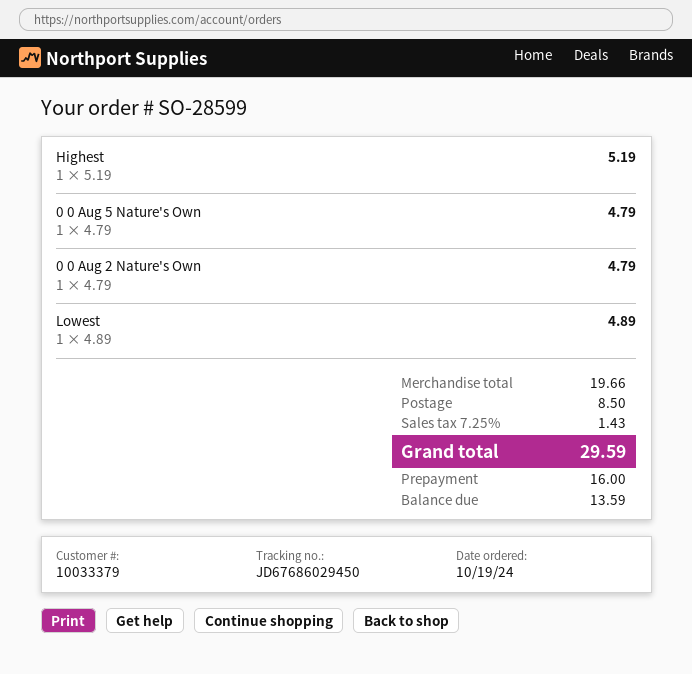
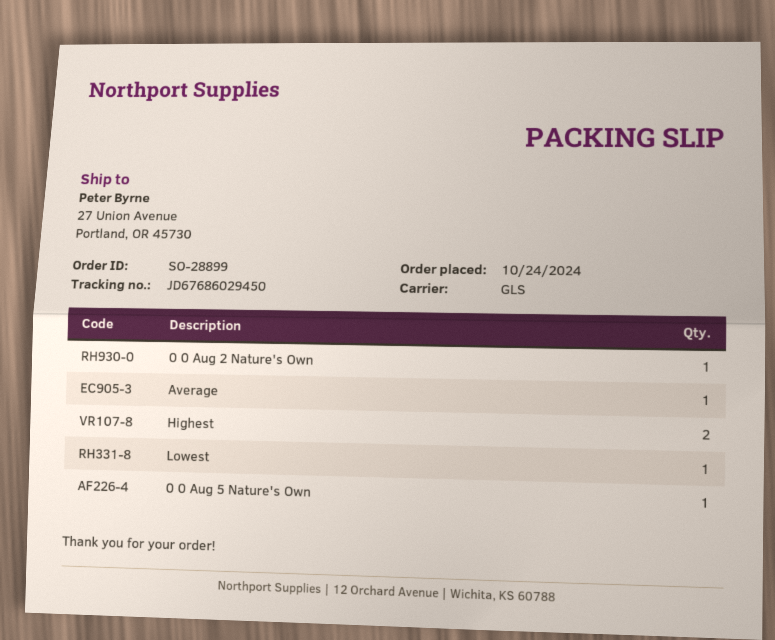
order number: SO-28599 -> SO-28899
order date: 2024-10-19 -> 2024-10-24
Highest: 1 -> 2
Average: none -> 1

